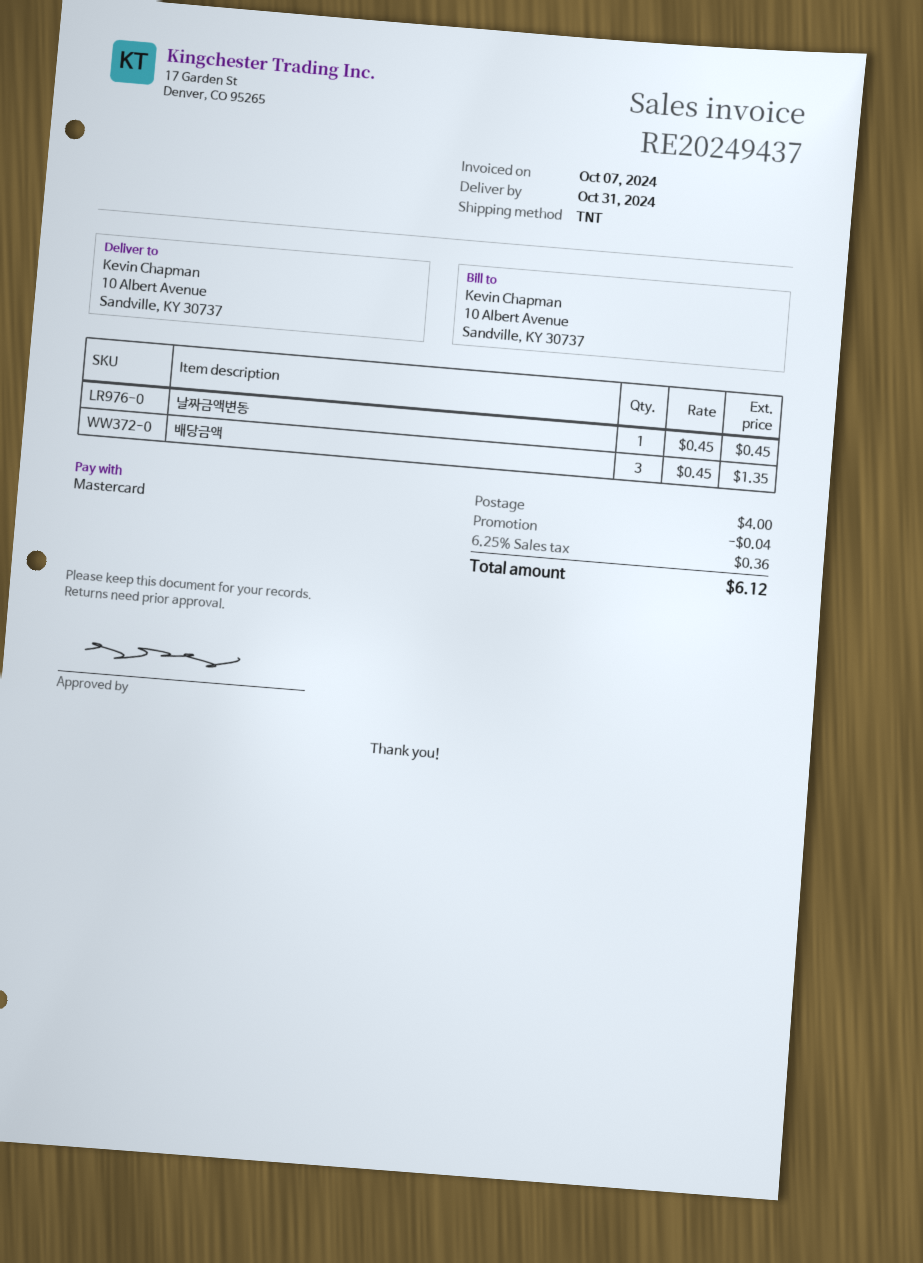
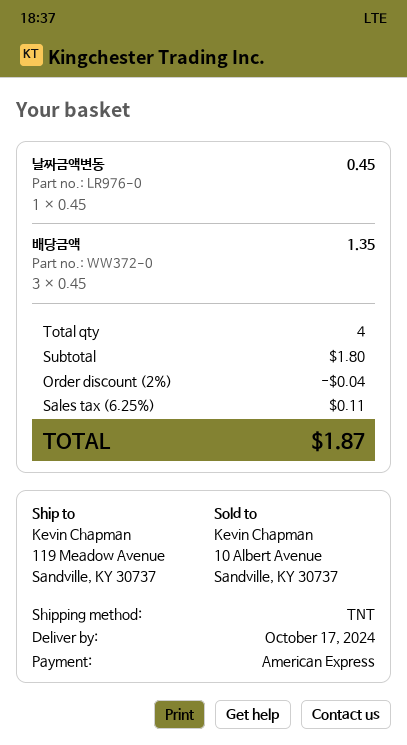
delivery date: 2024-10-31 -> 2024-10-17
payment method: Mastercard -> American Express
ship to: 10 Albert Avenue, Sandville, KY 30737 -> 119 Meadow Avenue, Sandville, KY 30737
shipping: 4.00 -> none
tax: 6.25% = 0.36 -> 6.25% = 0.11
total: 6.12 -> 1.87

